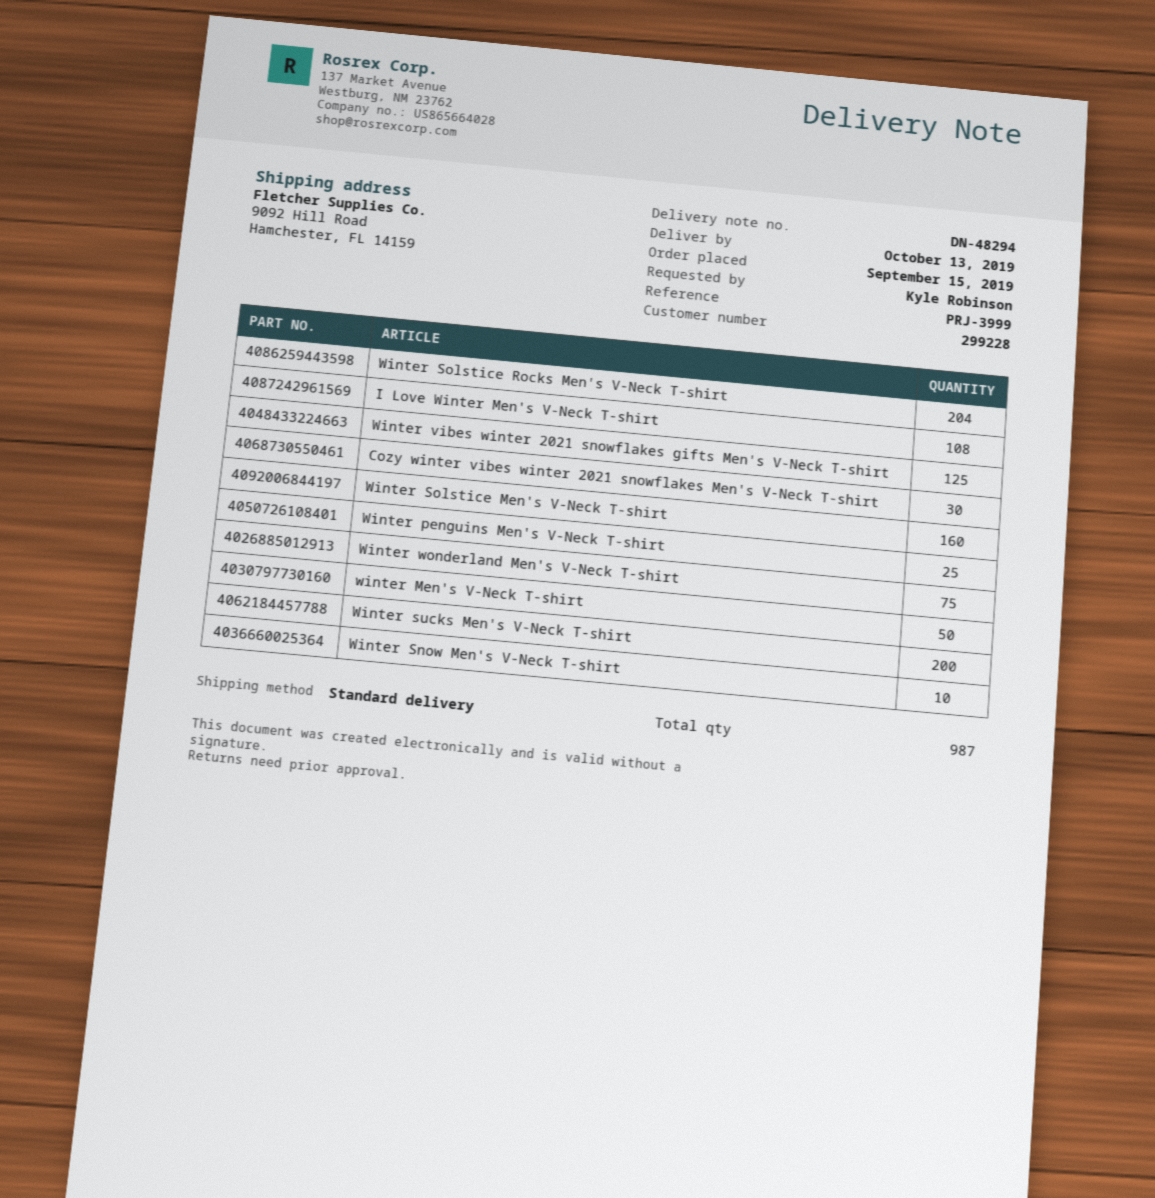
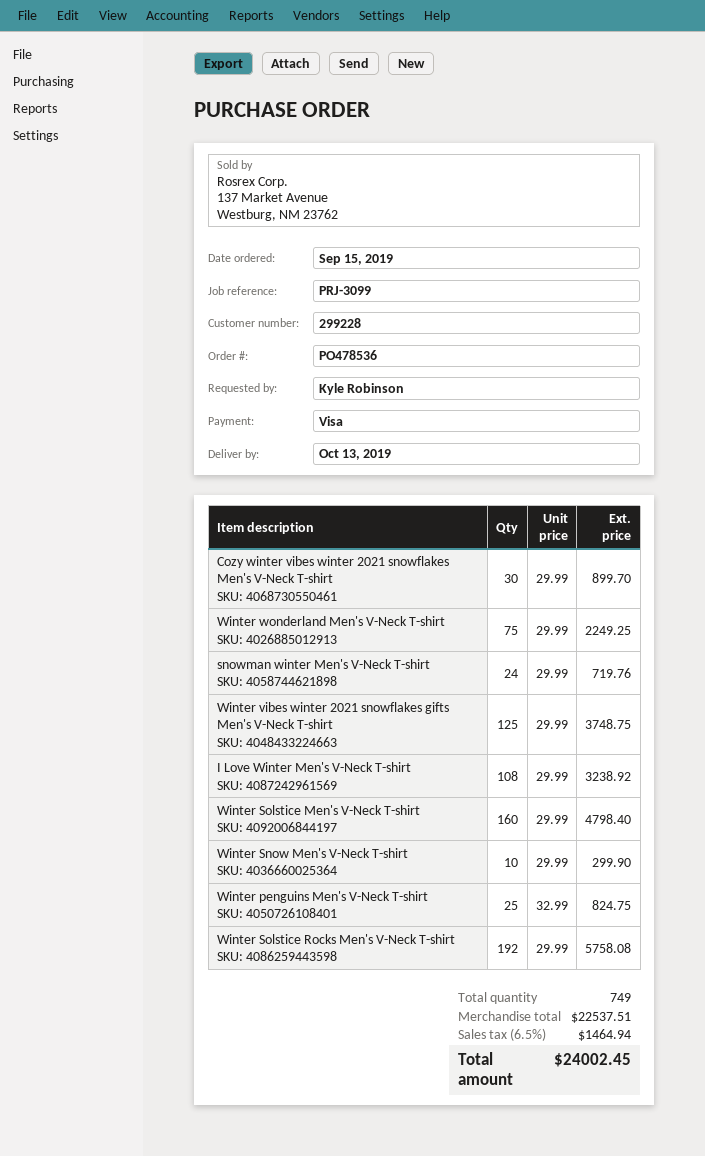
reference: PRJ-3999 -> PRJ-3099
Winter Solstice Rocks Men's V-Neck T-shirt: 204 -> 192
winter Men's V-Neck T-shirt: 50 -> none
Winter sucks Men's V-Neck T-shirt: 200 -> none
snowman winter Men's V-Neck T-shirt: none -> 24
total quantity: 987 -> 749

